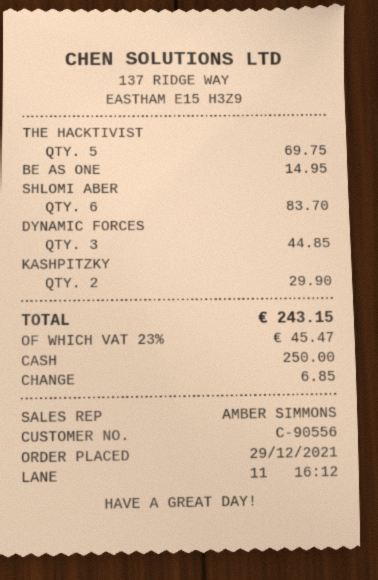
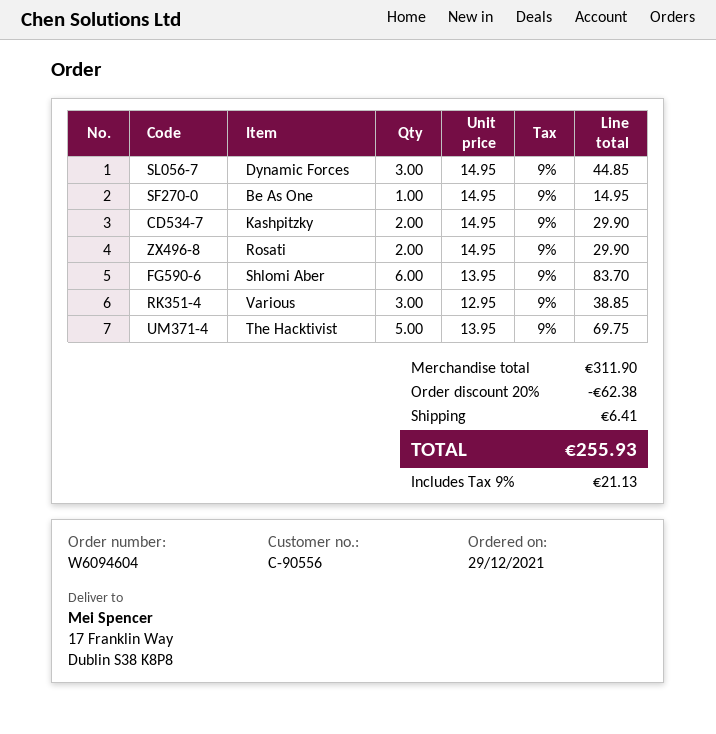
Rosati: none -> 2 for 29.90
Various: none -> 3 for 38.85
discount: none -> 20% = 62.38
shipping: none -> 6.41
tax: 23% = 45.47 -> 9% = 21.13
total: 243.15 -> 255.93

